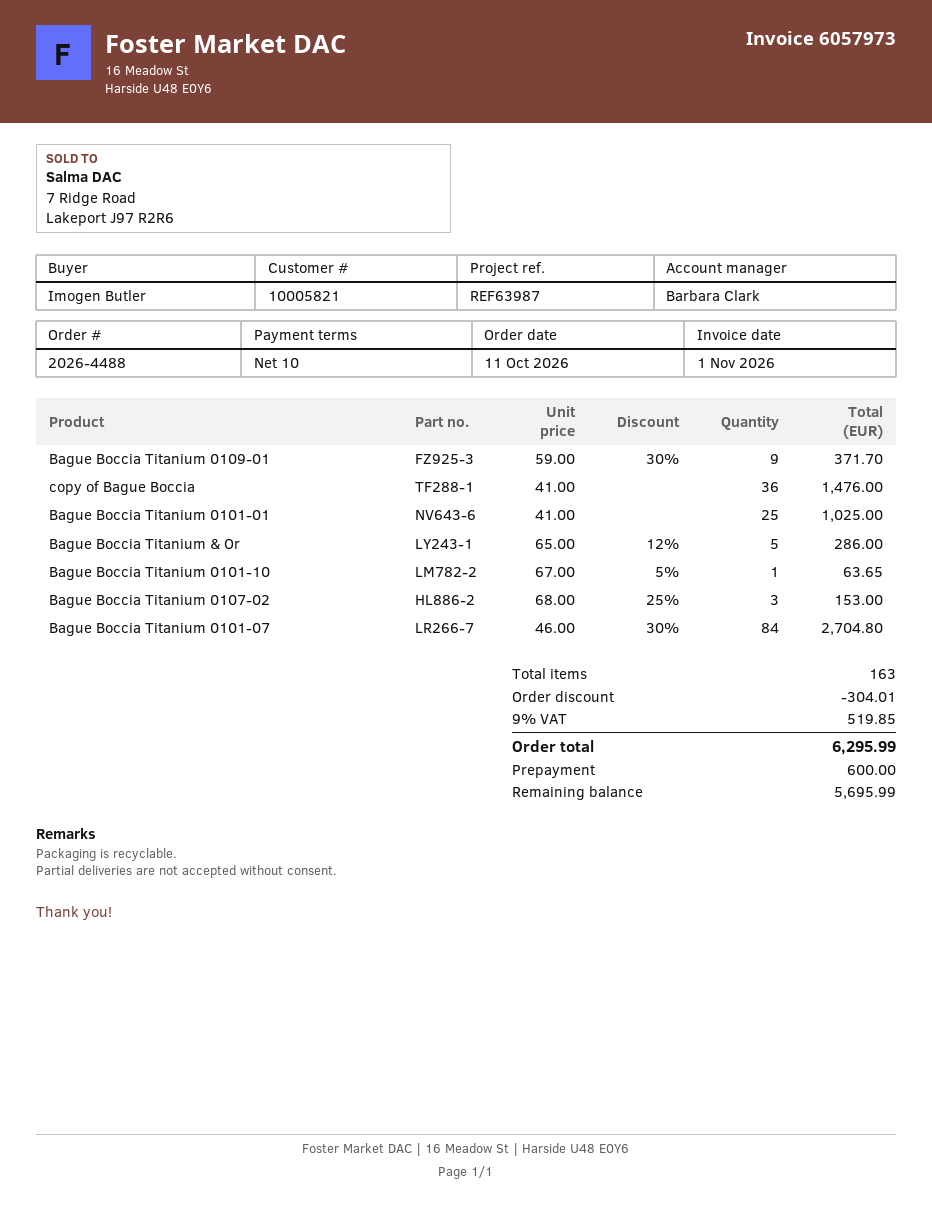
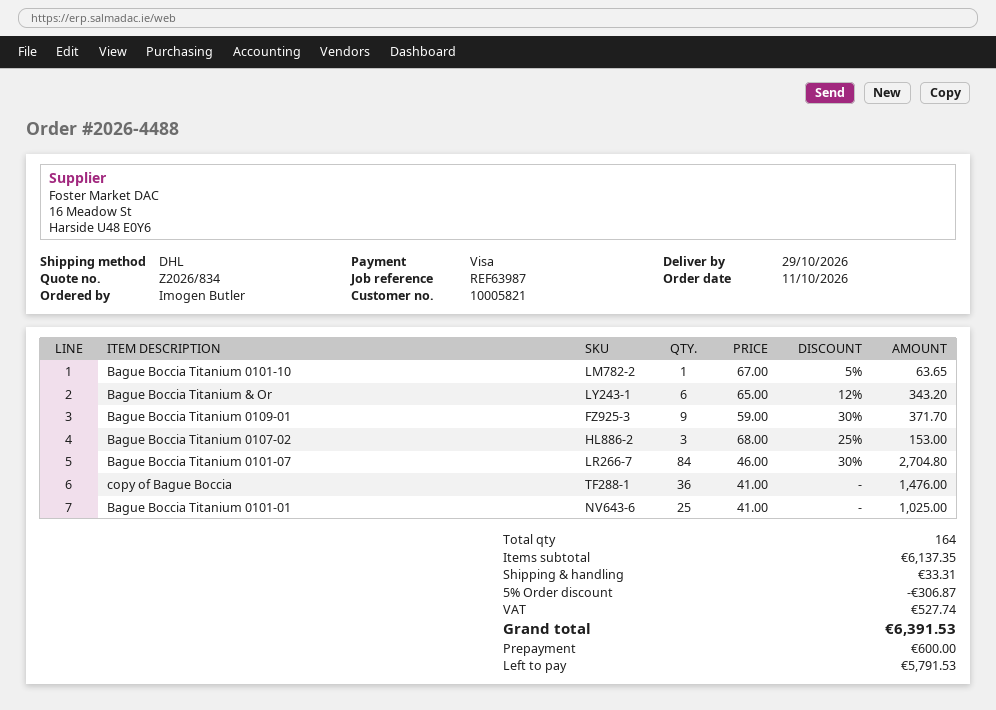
Bague Boccia Titanium & Or: 5 x 65.00 - 12% = 286.00 -> 6 x 65.00 - 12% = 343.20
total quantity: 163 -> 164
discount: 304.01 -> 306.87
shipping: none -> 33.31
tax: 519.85 -> 527.74
total: 6295.99 -> 6391.53
balance: 5695.99 -> 5791.53

